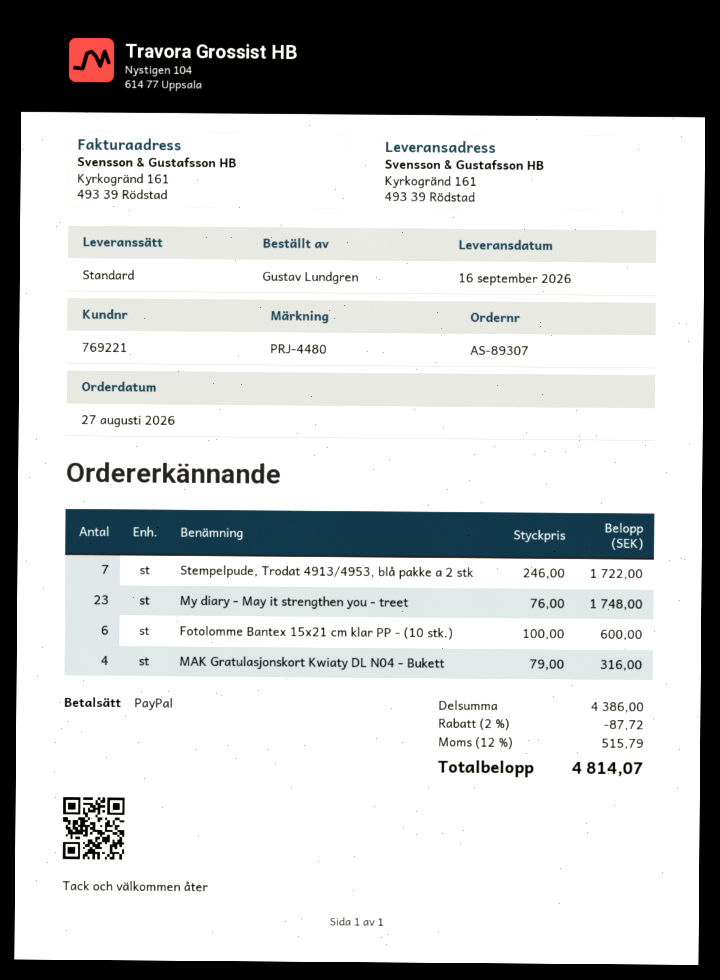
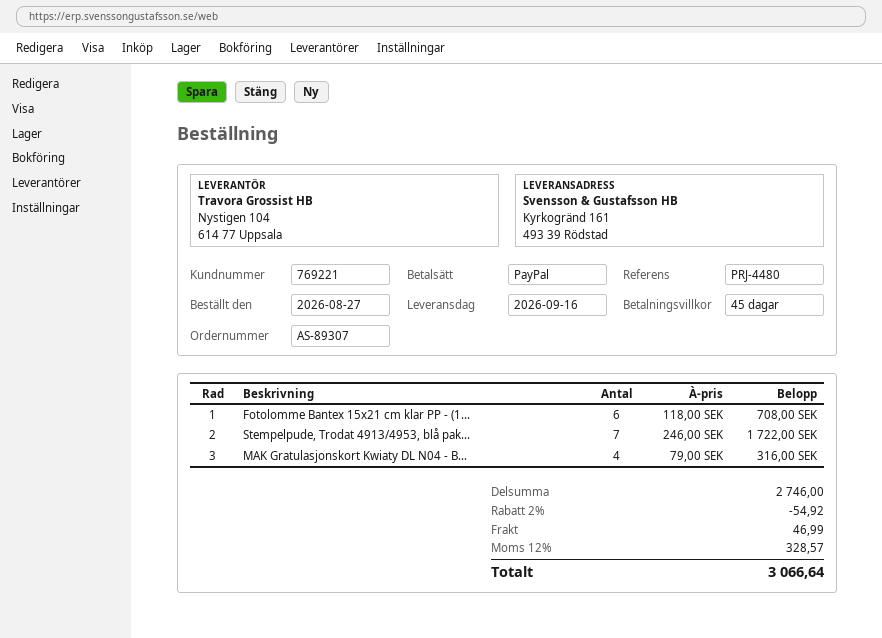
My diary - May it strengthen you - treet: 23 x 76.00 = 1748.00 -> none
Fotolomme Bantex 15x21 cm klar PP - (10 stk.): 6 x 100.00 = 600.00 -> 6 x 118.00 = 708.00
subtotal: 4386.00 -> 2746.00
discount: 2% = 87.72 -> 2% = 54.92
shipping: none -> 46.99
tax: 12% = 515.79 -> 12% = 328.57
total: 4814.07 -> 3066.64

